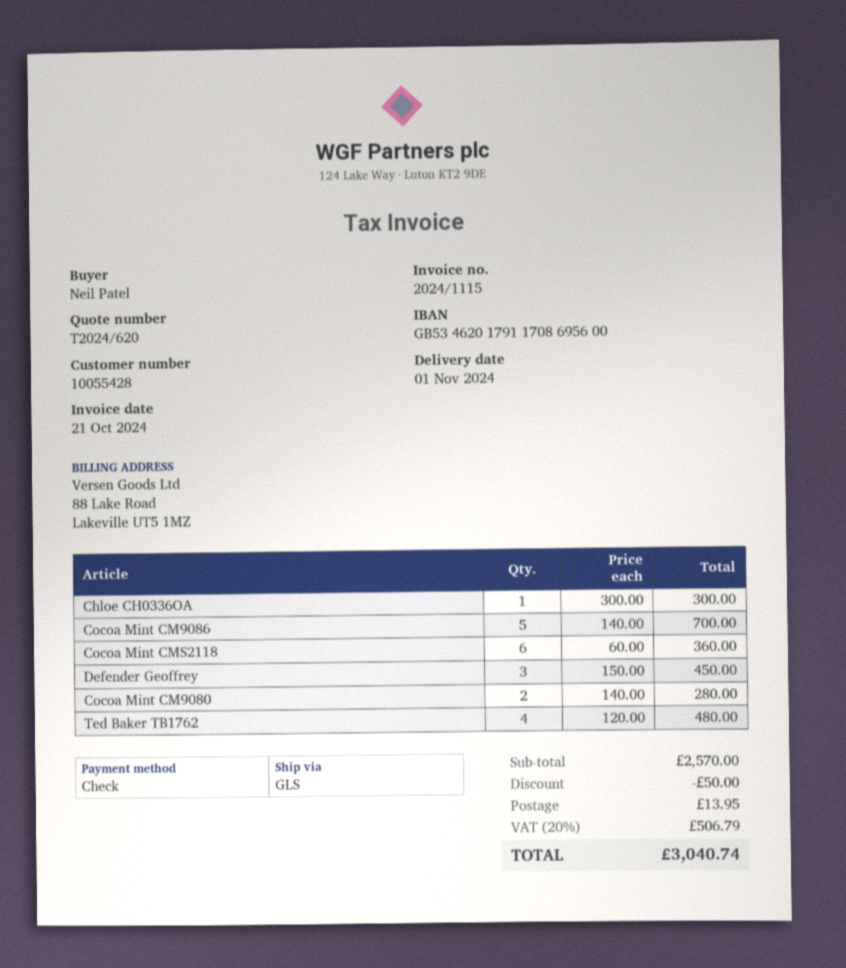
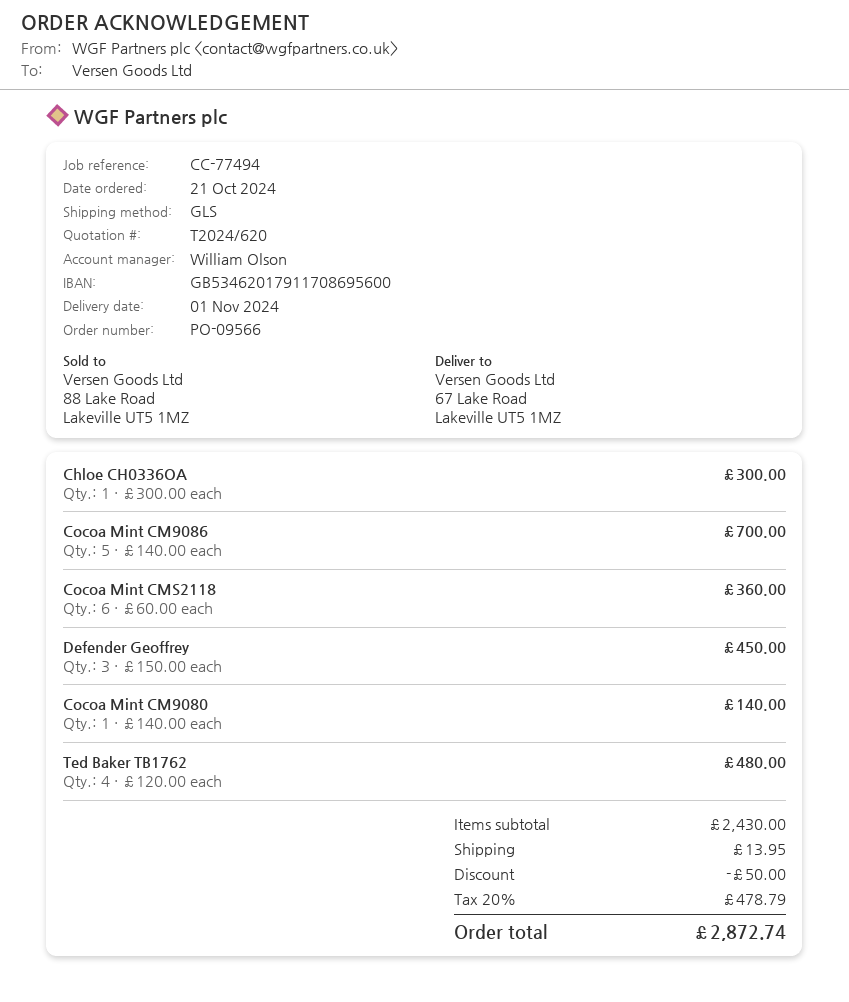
Cocoa Mint CM9080: 2 x 140.00 = 280.00 -> 1 x 140.00 = 140.00
subtotal: 2570.00 -> 2430.00
tax: 20% = 506.79 -> 20% = 478.79
total: 3040.74 -> 2872.74

